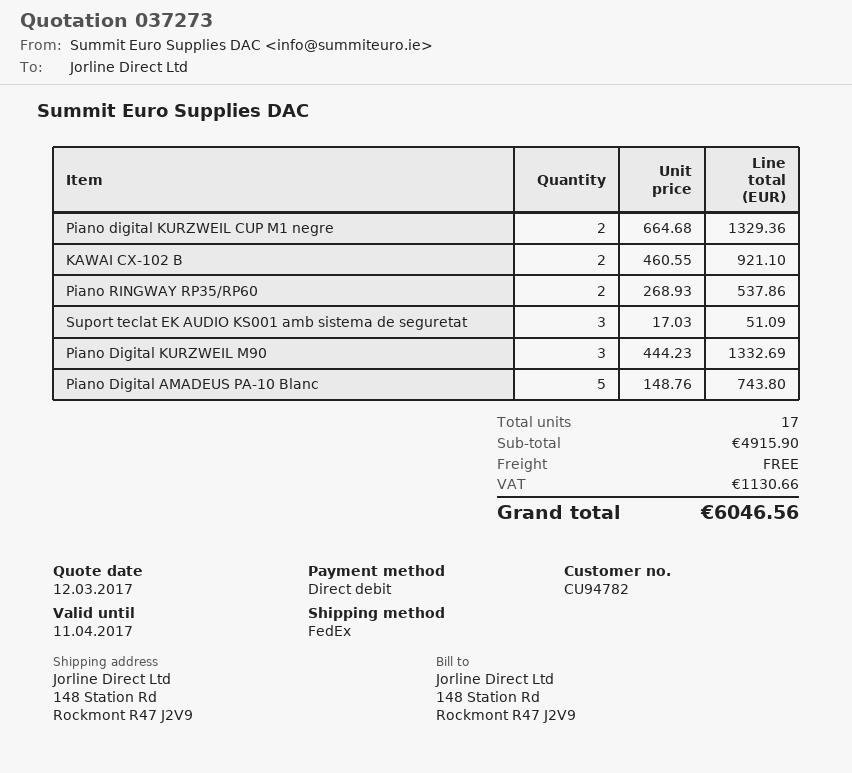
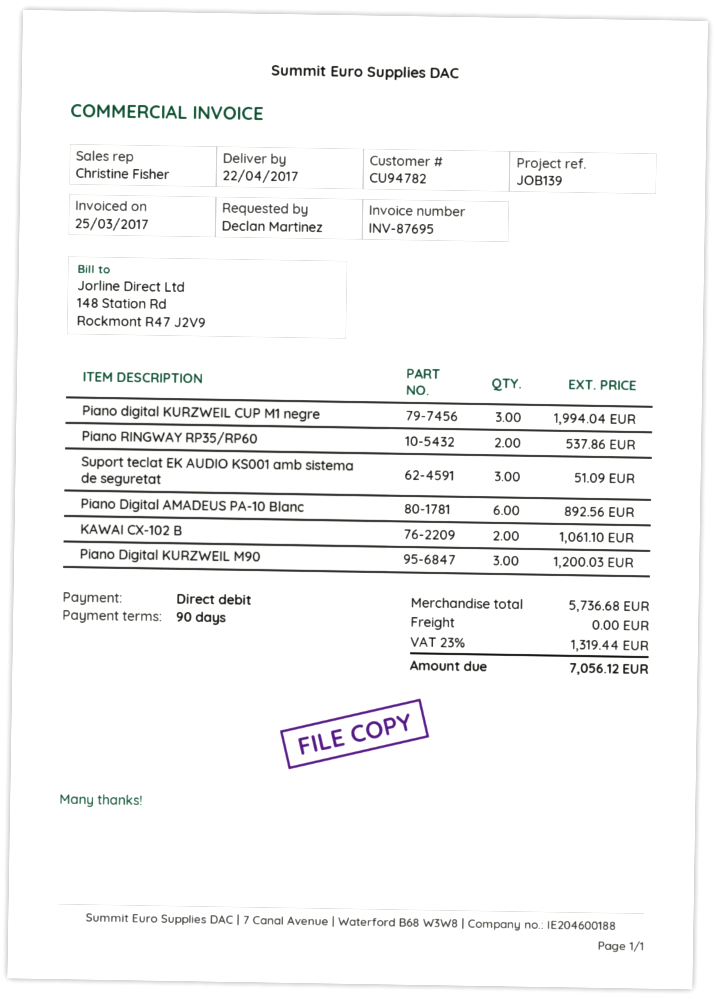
Piano digital KURZWEIL CUP M1 negre: 2 for 1329.36 -> 3 for 1994.04
KAWAI CX-102 B: 2 for 921.10 -> 2 for 1061.10
Piano Digital KURZWEIL M90: 3 for 1332.69 -> 3 for 1200.03
Piano Digital AMADEUS PA-10 Blanc: 5 for 743.80 -> 6 for 892.56
subtotal: 4915.90 -> 5736.68
tax: 1130.66 -> 1319.44
total: 6046.56 -> 7056.12

